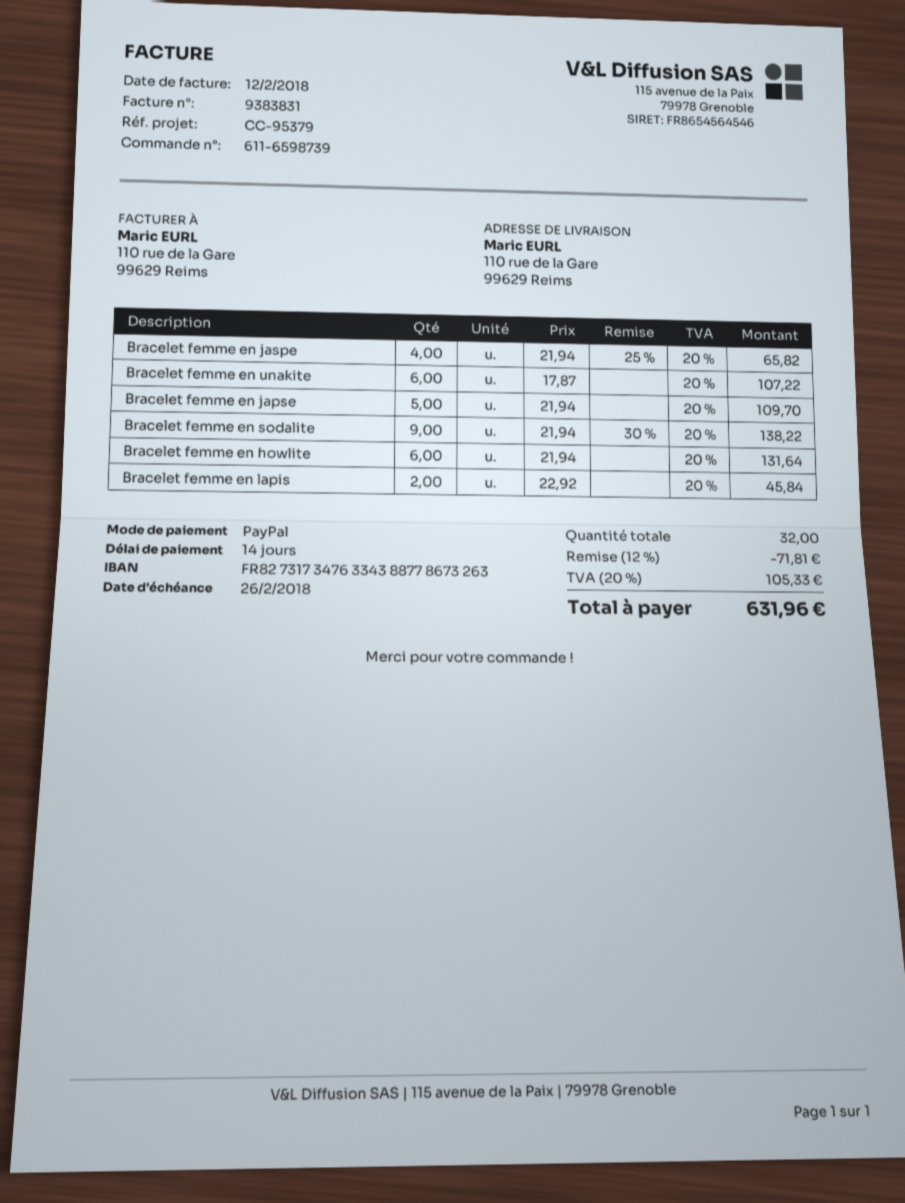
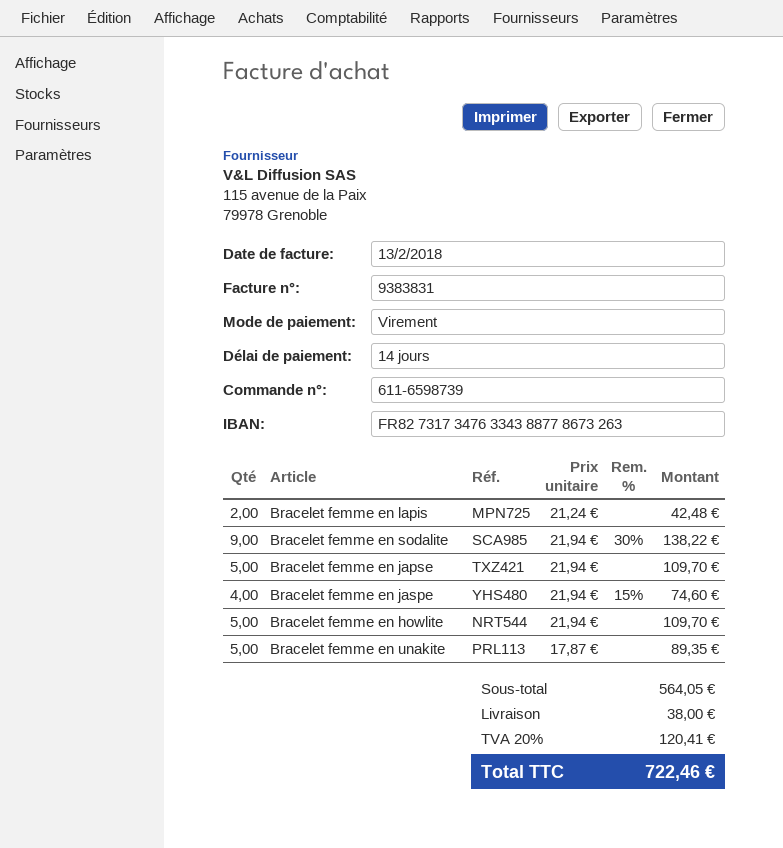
invoice date: 2018-02-12 -> 2018-02-13
payment method: PayPal -> bank transfer
Bracelet femme en jaspe: 4 x 21.94 - 25% = 65.82 -> 4 x 21.94 - 15% = 74.60
Bracelet femme en unakite: 6 x 17.87 = 107.22 -> 5 x 17.87 = 89.35
Bracelet femme en howlite: 6 x 21.94 = 131.64 -> 5 x 21.94 = 109.70
Bracelet femme en lapis: 2 x 22.92 = 45.84 -> 2 x 21.24 = 42.48
discount: 12% = 71.81 -> none
shipping: none -> 38.00
tax: 20% = 105.33 -> 20% = 120.41
total: 631.96 -> 722.46

